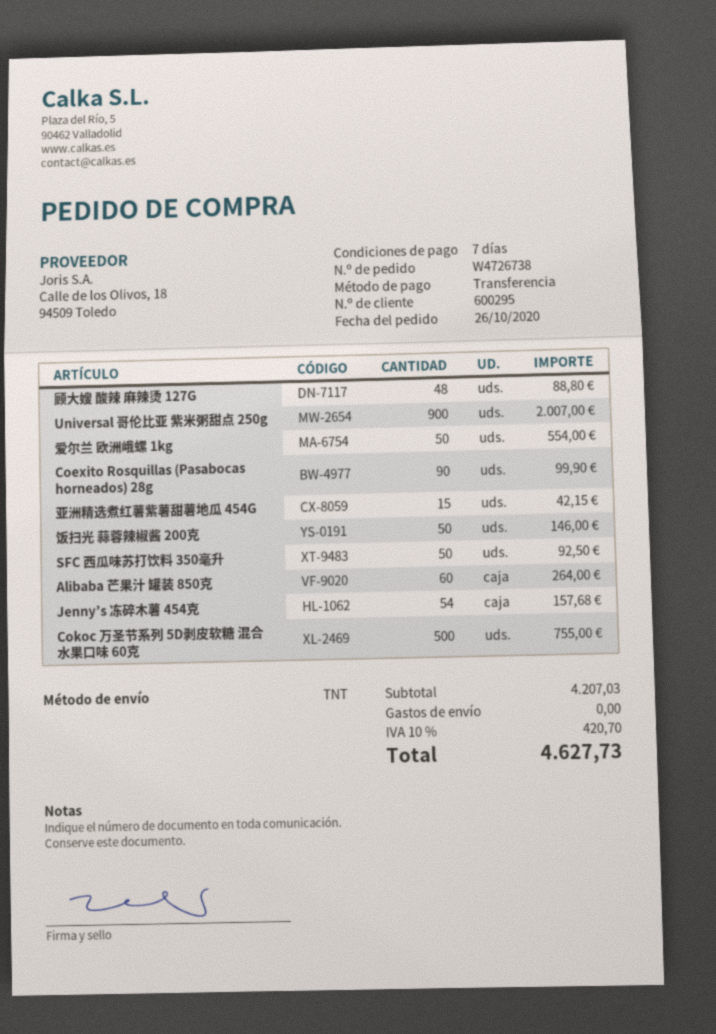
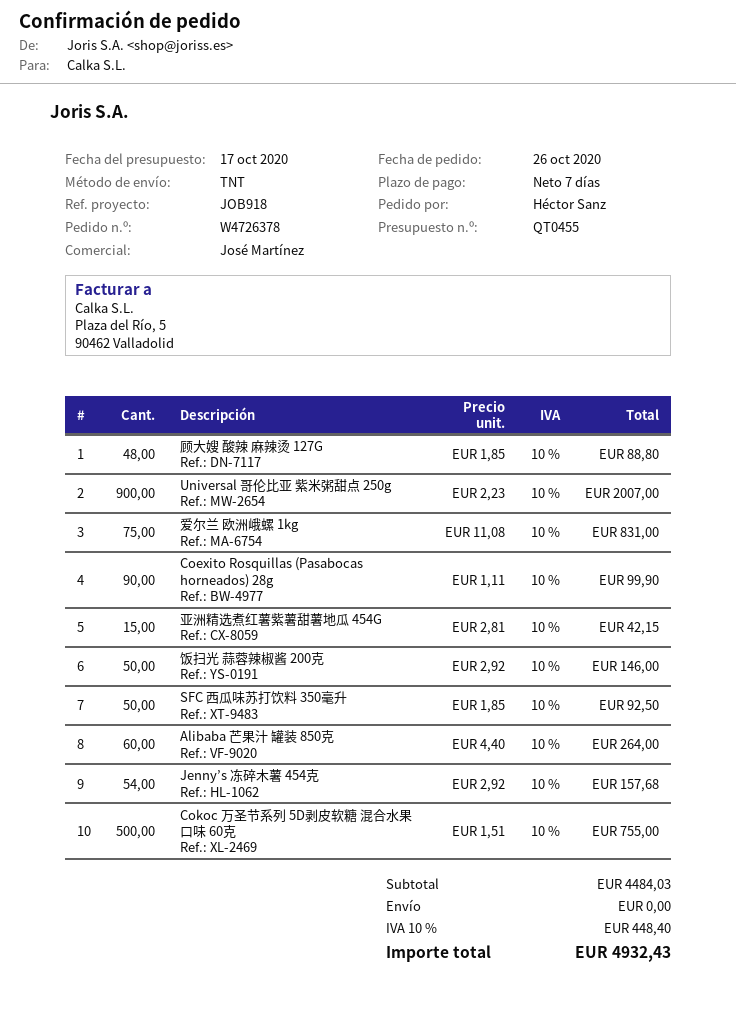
order number: W4726738 -> W4726378
爱尔兰 欧洲峨螺 1kg: 50 for 554.00 -> 75 for 831.00
subtotal: 4207.03 -> 4484.03
tax: 10% = 420.70 -> 10% = 448.40
total: 4627.73 -> 4932.43

